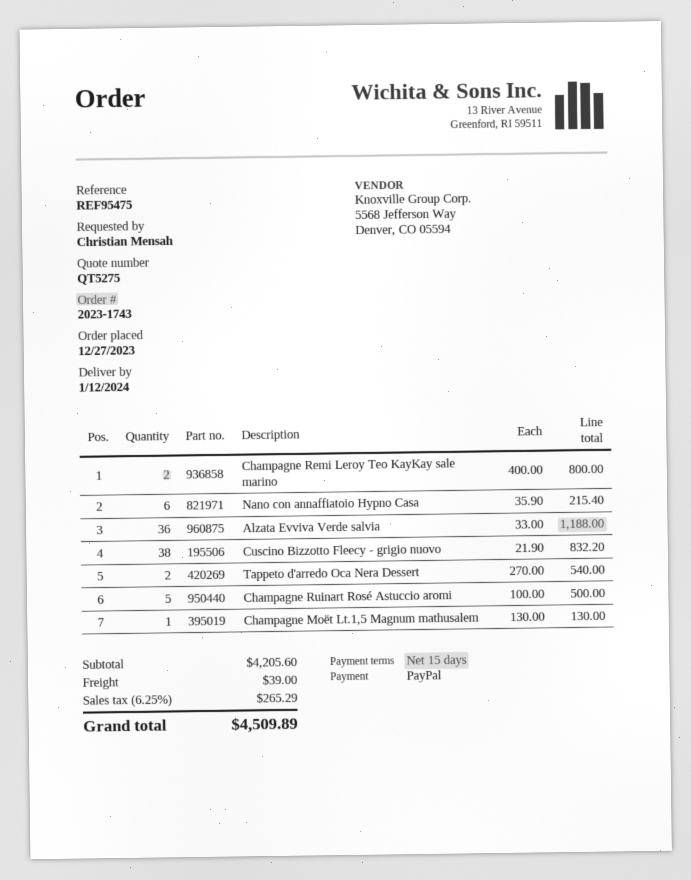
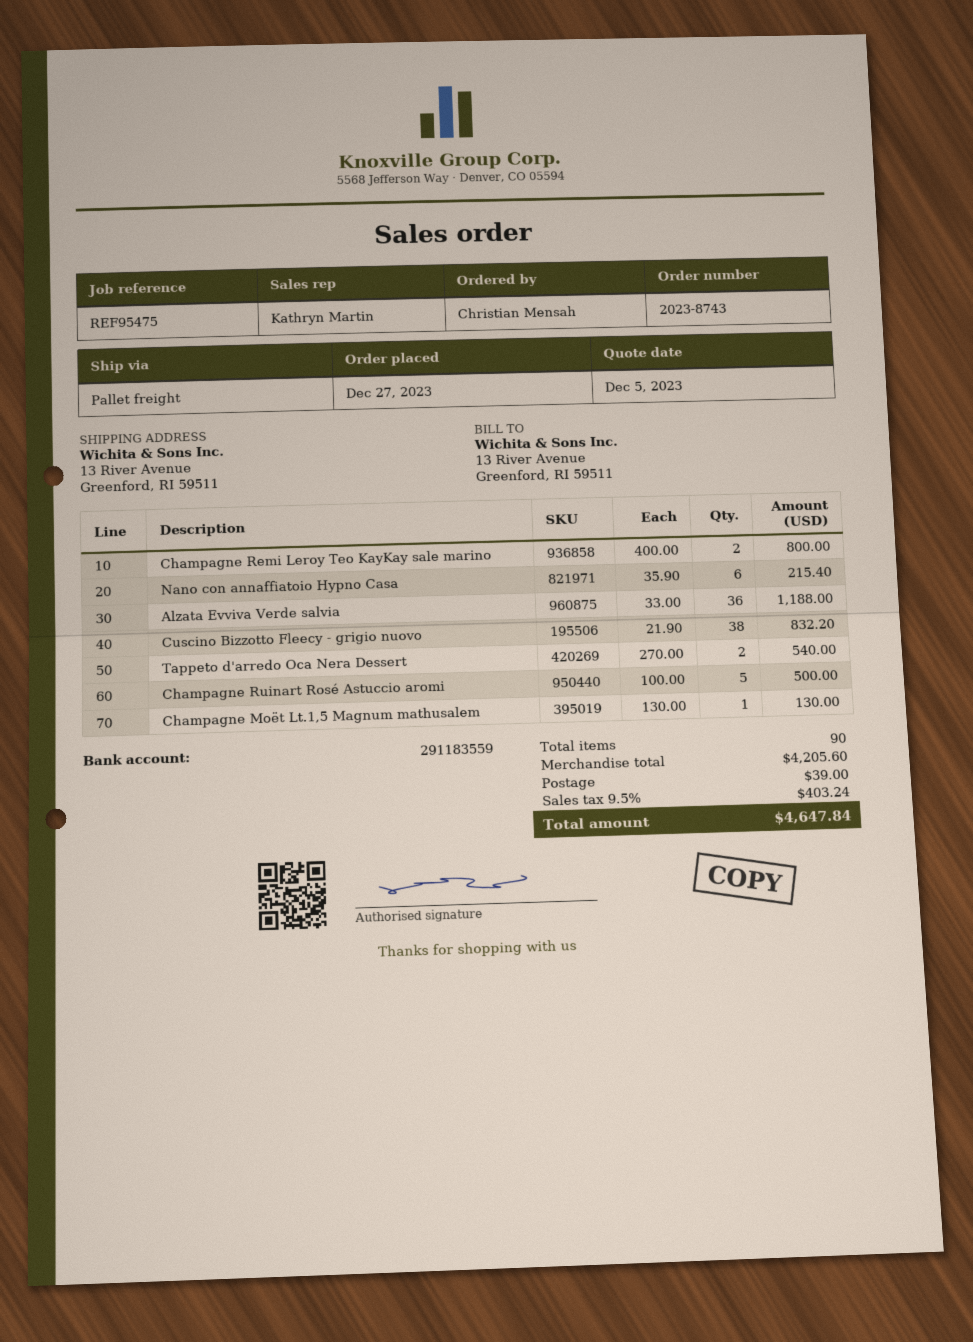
order number: 2023-1743 -> 2023-8743
tax: 6.25% = 265.29 -> 9.5% = 403.24
total: 4509.89 -> 4647.84

